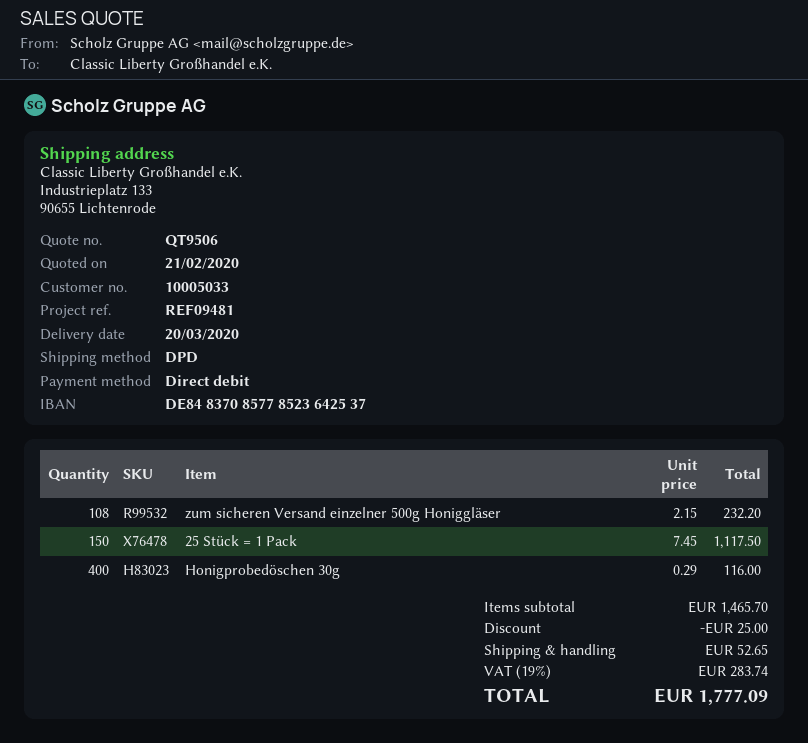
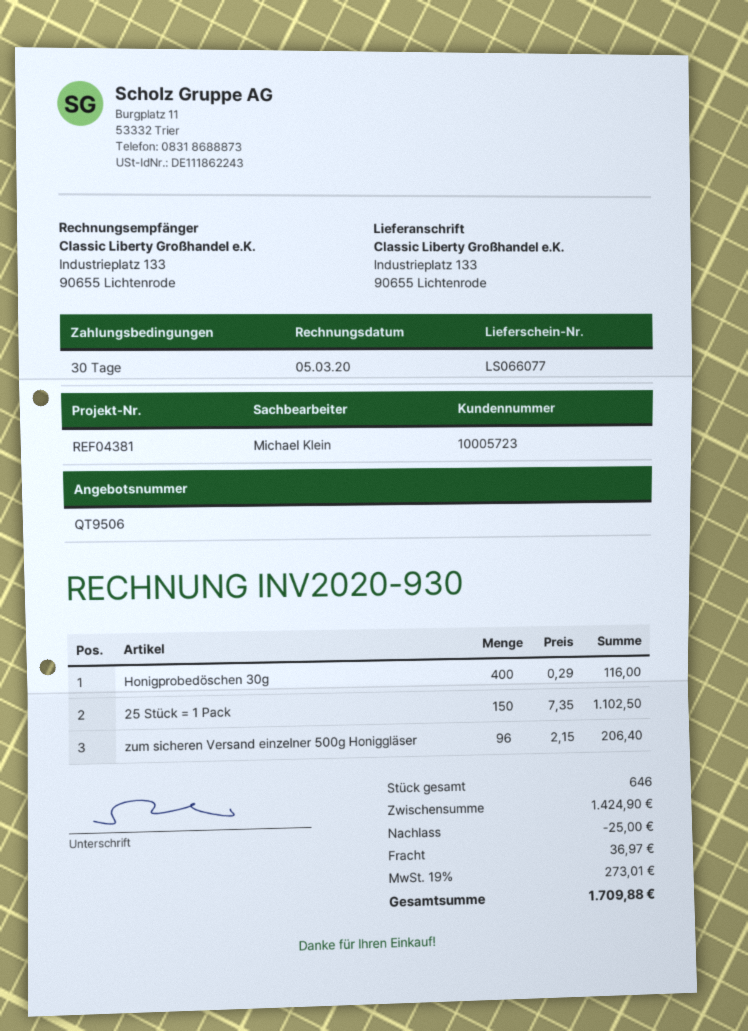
customer number: 10005033 -> 10005723
reference: REF09481 -> REF04381
zum sicheren Versand einzelner 500g Honiggläser: 108 x 2.15 = 232.20 -> 96 x 2.15 = 206.40
25 Stück = 1 Pack: 150 x 7.45 = 1117.50 -> 150 x 7.35 = 1102.50
subtotal: 1465.70 -> 1424.90
shipping: 52.65 -> 36.97
tax: 19% = 283.74 -> 19% = 273.01
total: 1777.09 -> 1709.88

